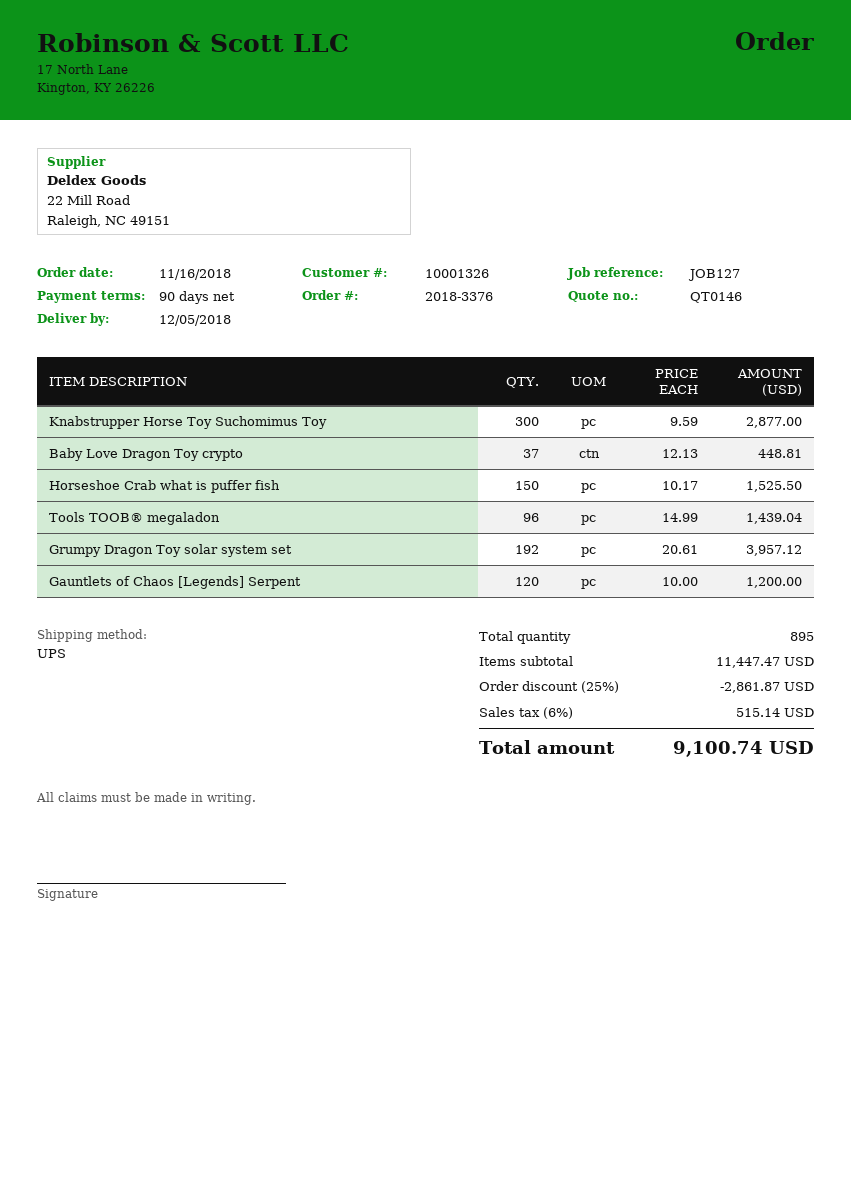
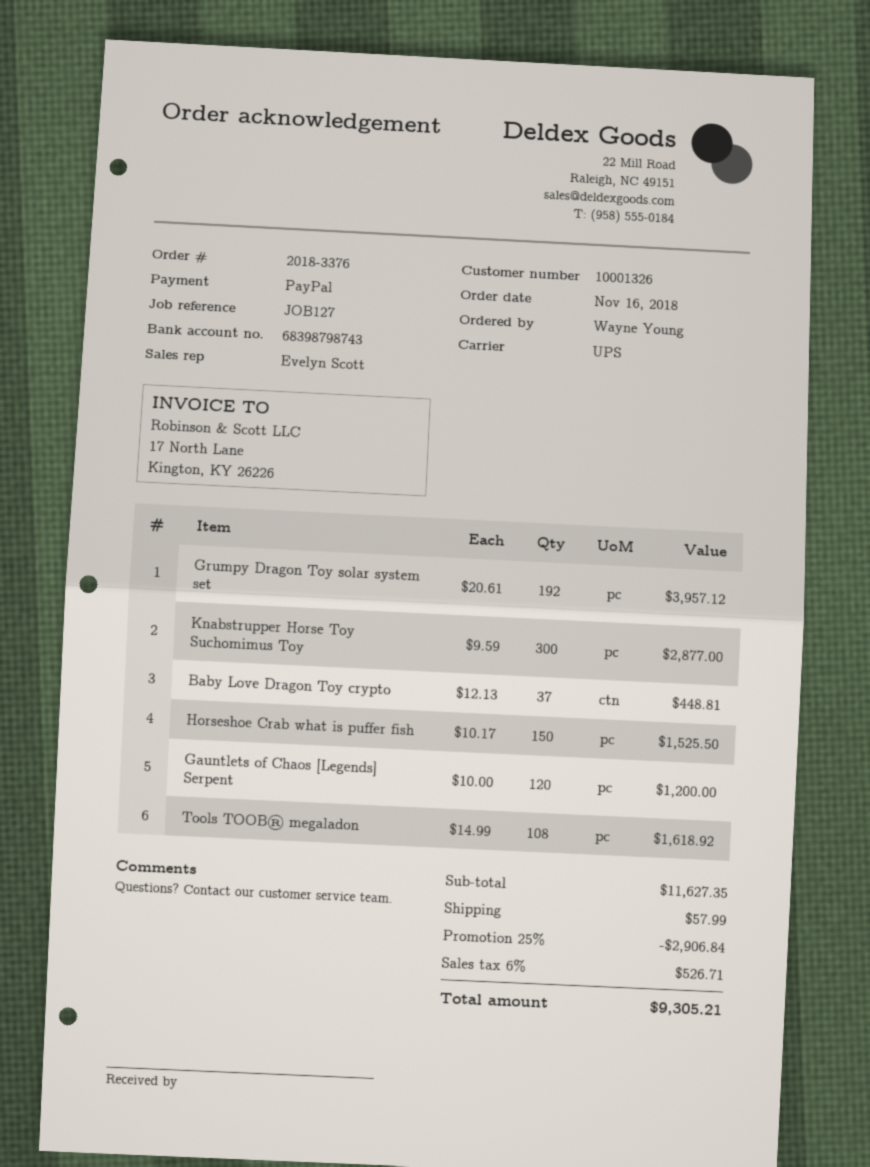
Tools TOOB® megaladon: 96 x 14.99 = 1439.04 -> 108 x 14.99 = 1618.92
subtotal: 11447.47 -> 11627.35
discount: 25% = 2861.87 -> 25% = 2906.84
shipping: none -> 57.99
tax: 6% = 515.14 -> 6% = 526.71
total: 9100.74 -> 9305.21

